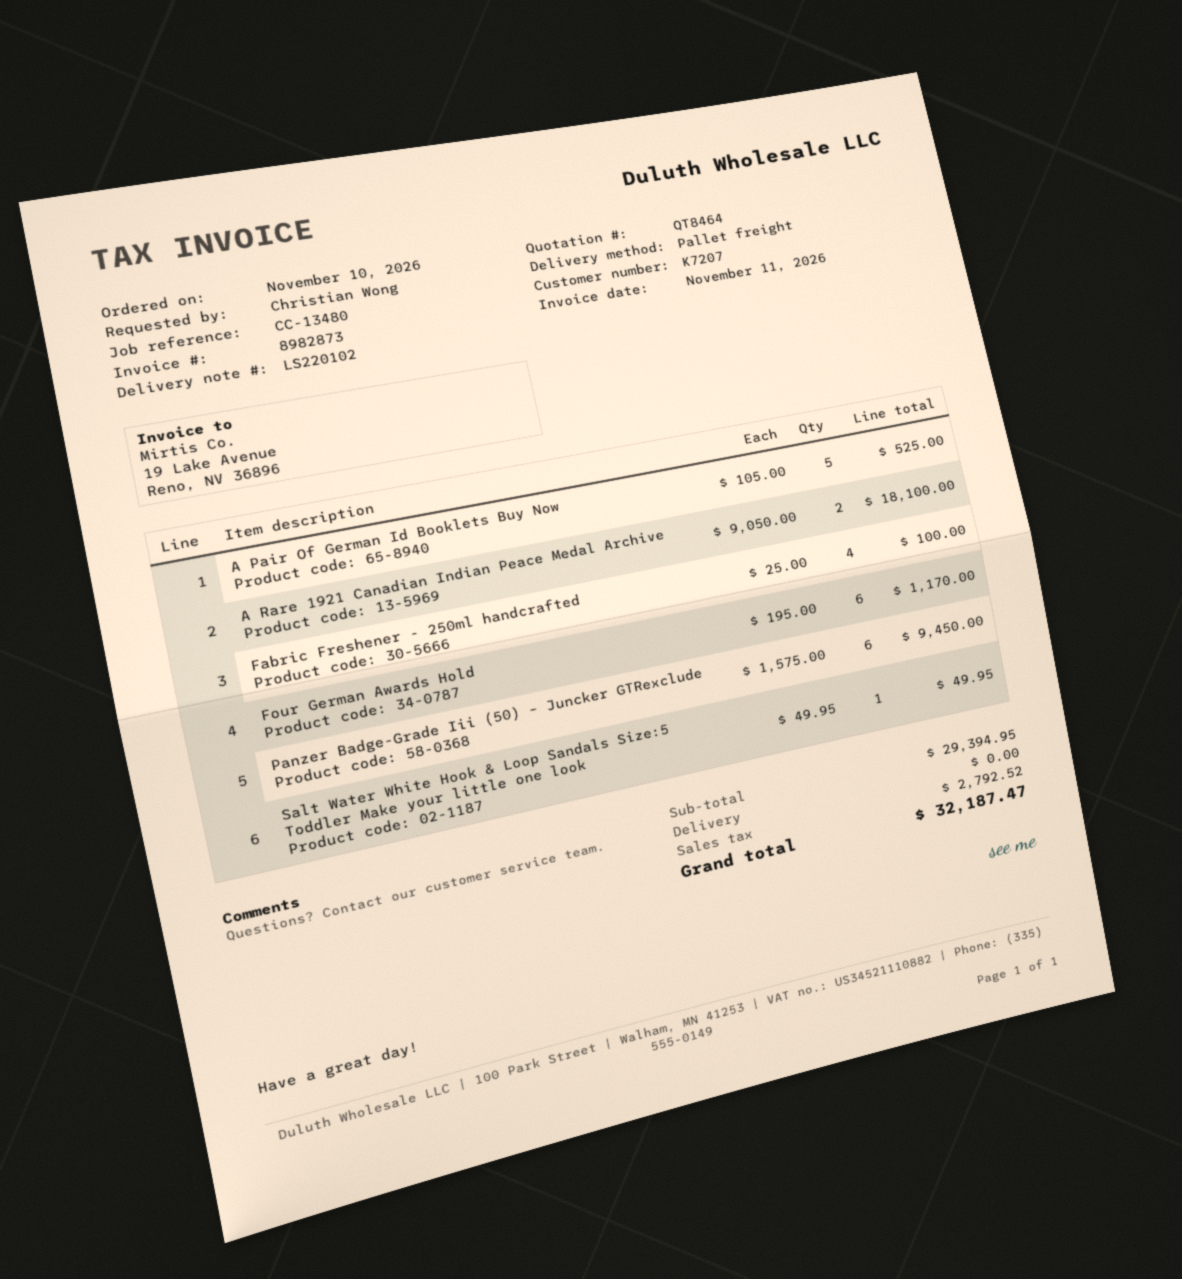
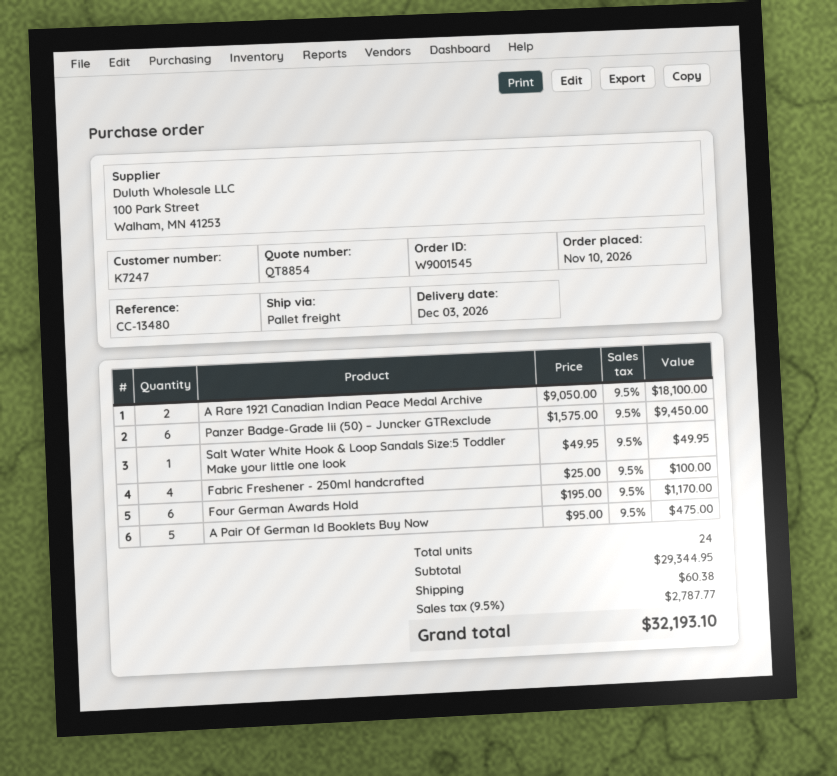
quote number: QT8464 -> QT8854
customer number: K7207 -> K7247
A Pair Of German Id Booklets Buy Now: 5 x 105.00 = 525.00 -> 5 x 95.00 = 475.00
subtotal: 29394.95 -> 29344.95
shipping: 0.00 -> 60.38
tax: 2792.52 -> 2787.77
total: 32187.47 -> 32193.10

